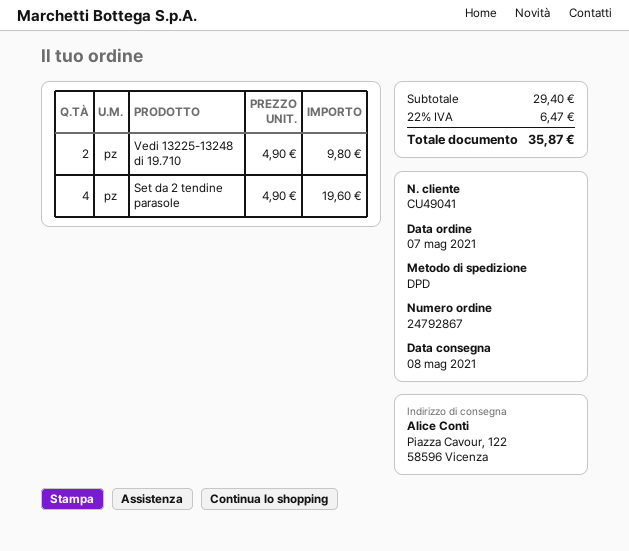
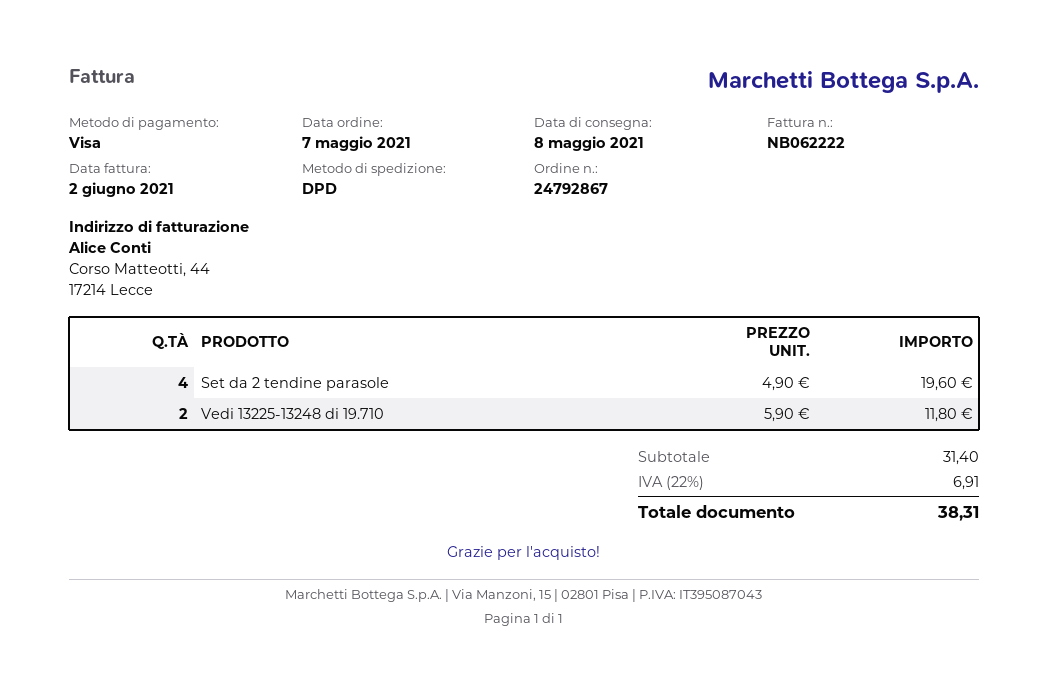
Vedi 13225-13248 di 19.710: 2 x 4.90 = 9.80 -> 2 x 5.90 = 11.80
subtotal: 29.40 -> 31.40
tax: 22% = 6.47 -> 22% = 6.91
total: 35.87 -> 38.31

